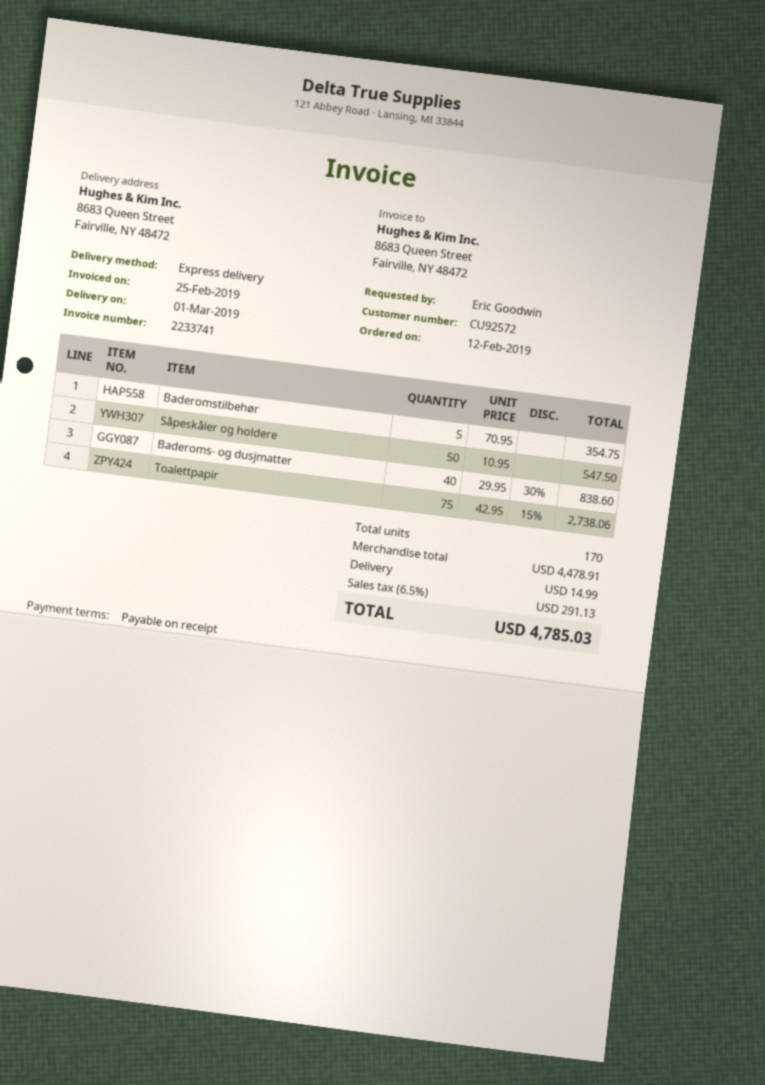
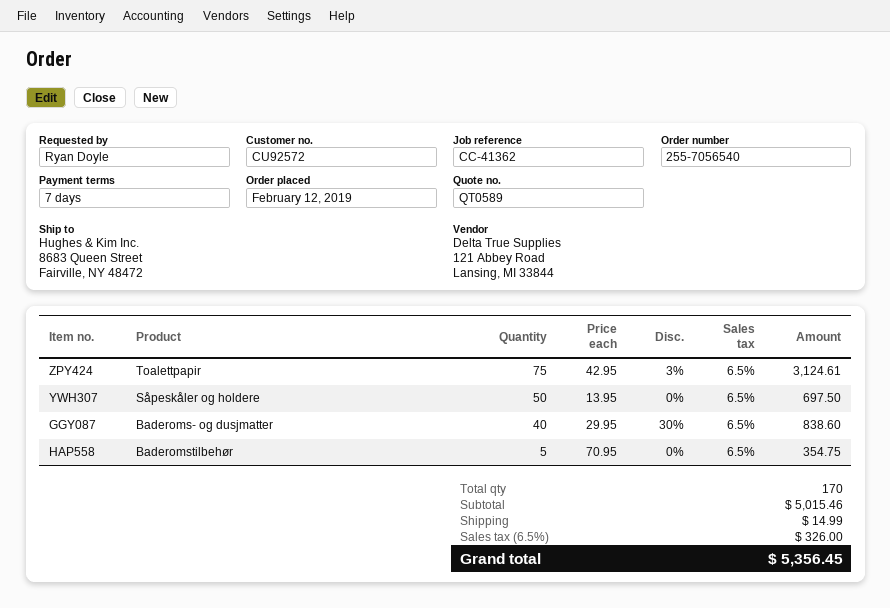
payment terms: on receipt -> 7 days
ordered by: Eric Goodwin -> Ryan Doyle
Såpeskåler og holdere: 50 x 10.95 = 547.50 -> 50 x 13.95 = 697.50
Toalettpapir: 75 x 42.95 - 15% = 2738.06 -> 75 x 42.95 - 3% = 3124.61
subtotal: 4478.91 -> 5015.46
tax: 6.5% = 291.13 -> 6.5% = 326.00
total: 4785.03 -> 5356.45

